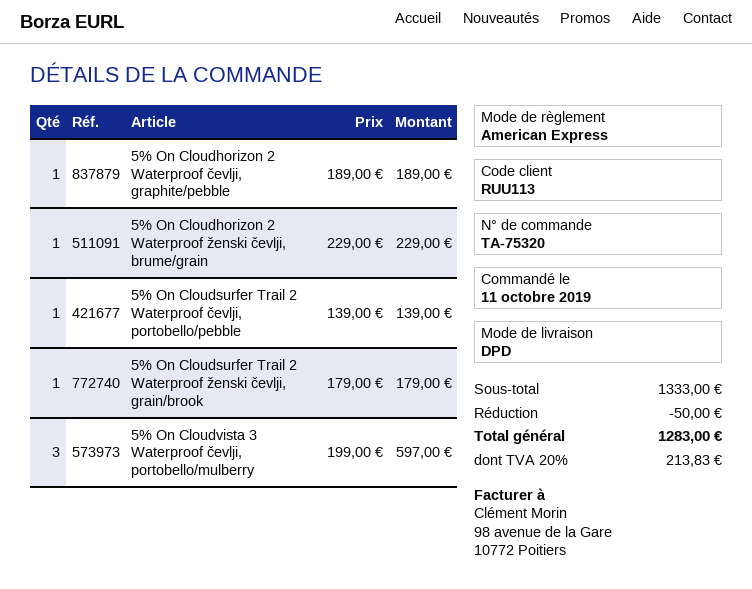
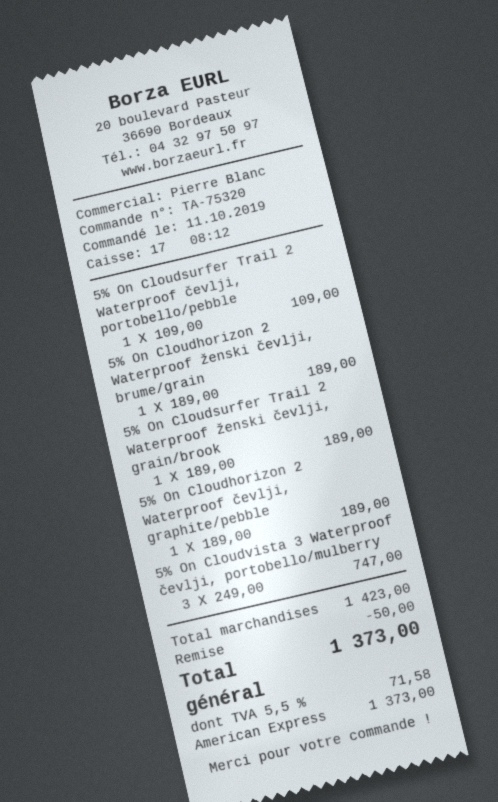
5% On Cloudhorizon 2 Waterproof ženski čevlji, brume/grain: 1 x 229.00 = 229.00 -> 1 x 189.00 = 189.00
5% On Cloudsurfer Trail 2 Waterproof čevlji, portobello/pebble: 1 x 139.00 = 139.00 -> 1 x 109.00 = 109.00
5% On Cloudsurfer Trail 2 Waterproof ženski čevlji, grain/brook: 1 x 179.00 = 179.00 -> 1 x 189.00 = 189.00
5% On Cloudvista 3 Waterproof čevlji, portobello/mulberry: 3 x 199.00 = 597.00 -> 3 x 249.00 = 747.00
subtotal: 1333.00 -> 1423.00
tax: 20% = 213.83 -> 5.5% = 71.58
total: 1283.00 -> 1373.00

